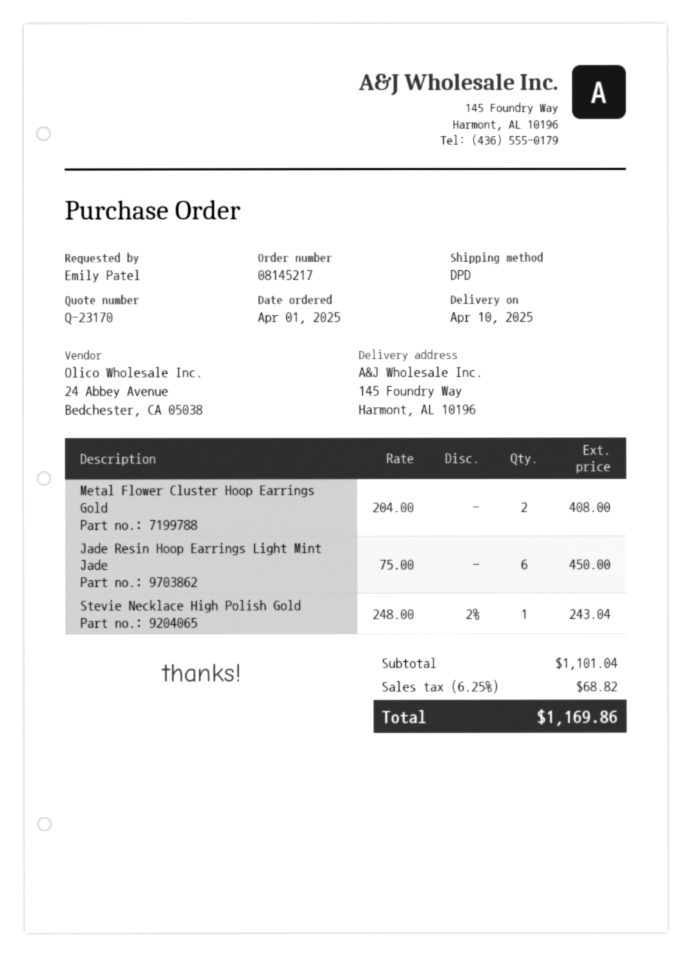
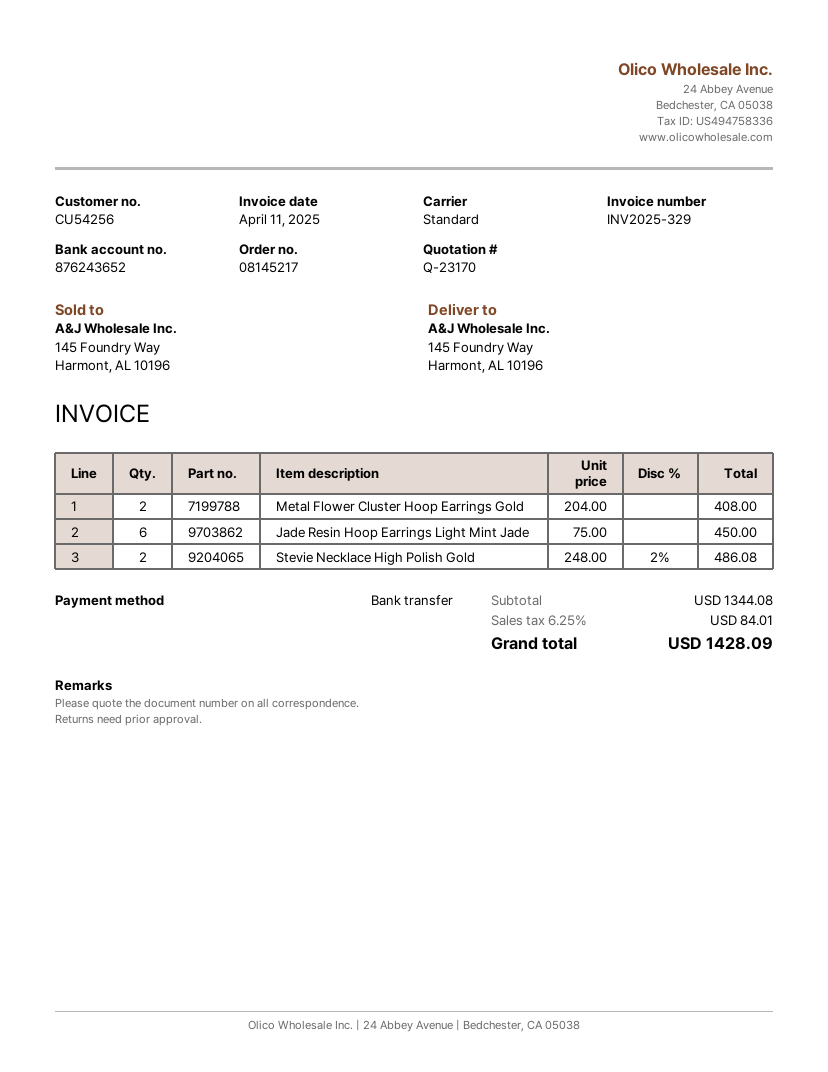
shipping method: DPD -> standard
Stevie Necklace High Polish Gold: 1 x 248.00 - 2% = 243.04 -> 2 x 248.00 - 2% = 486.08
subtotal: 1101.04 -> 1344.08
tax: 6.25% = 68.82 -> 6.25% = 84.01
total: 1169.86 -> 1428.09

